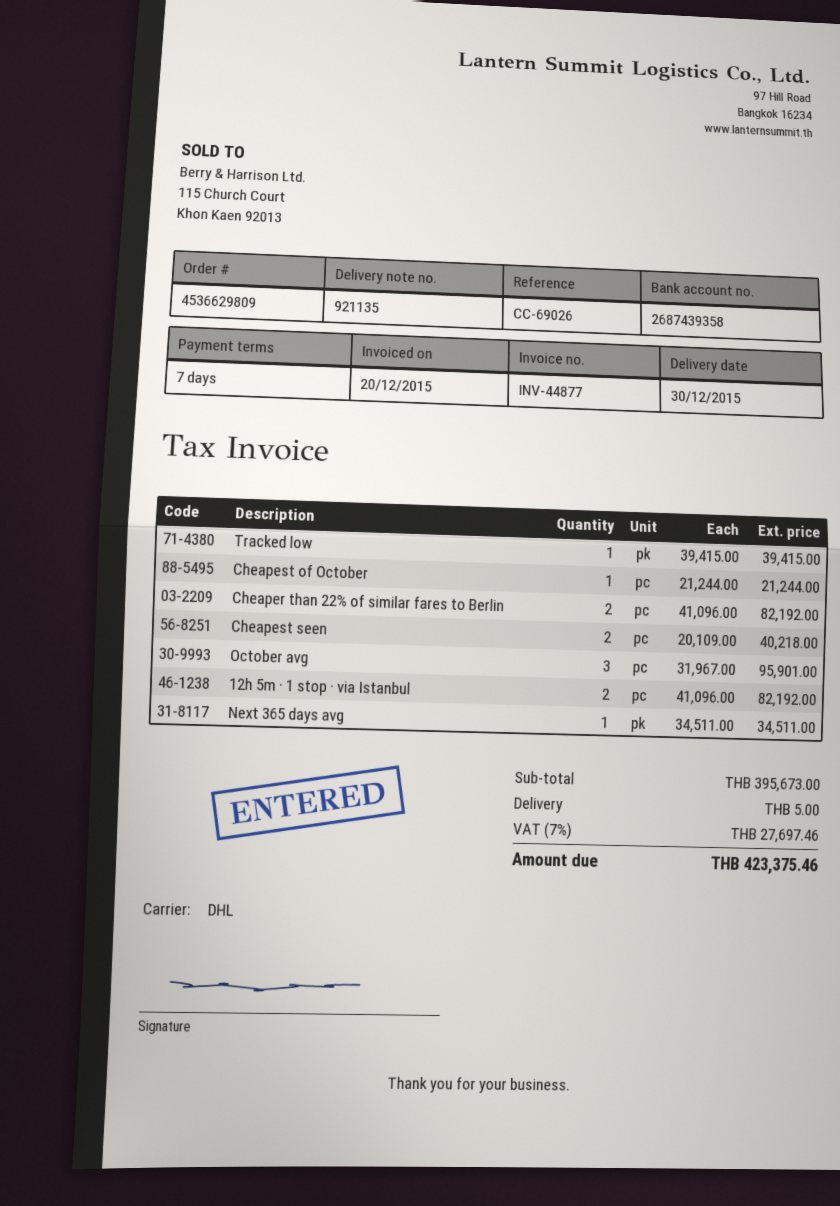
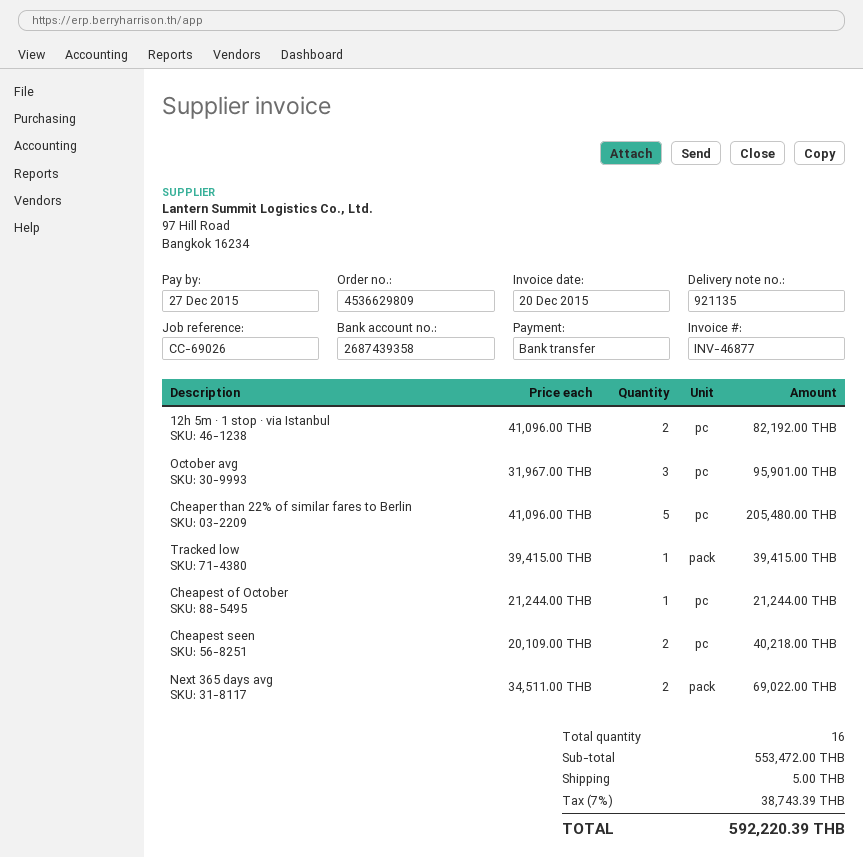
invoice number: INV-44877 -> INV-46877
Cheaper than 22% of similar fares to Berlin: 2 x 41096.00 = 82192.00 -> 5 x 41096.00 = 205480.00
Next 365 days avg: 1 x 34511.00 = 34511.00 -> 2 x 34511.00 = 69022.00
subtotal: 395673.00 -> 553472.00
tax: 7% = 27697.46 -> 7% = 38743.39
total: 423375.46 -> 592220.39

